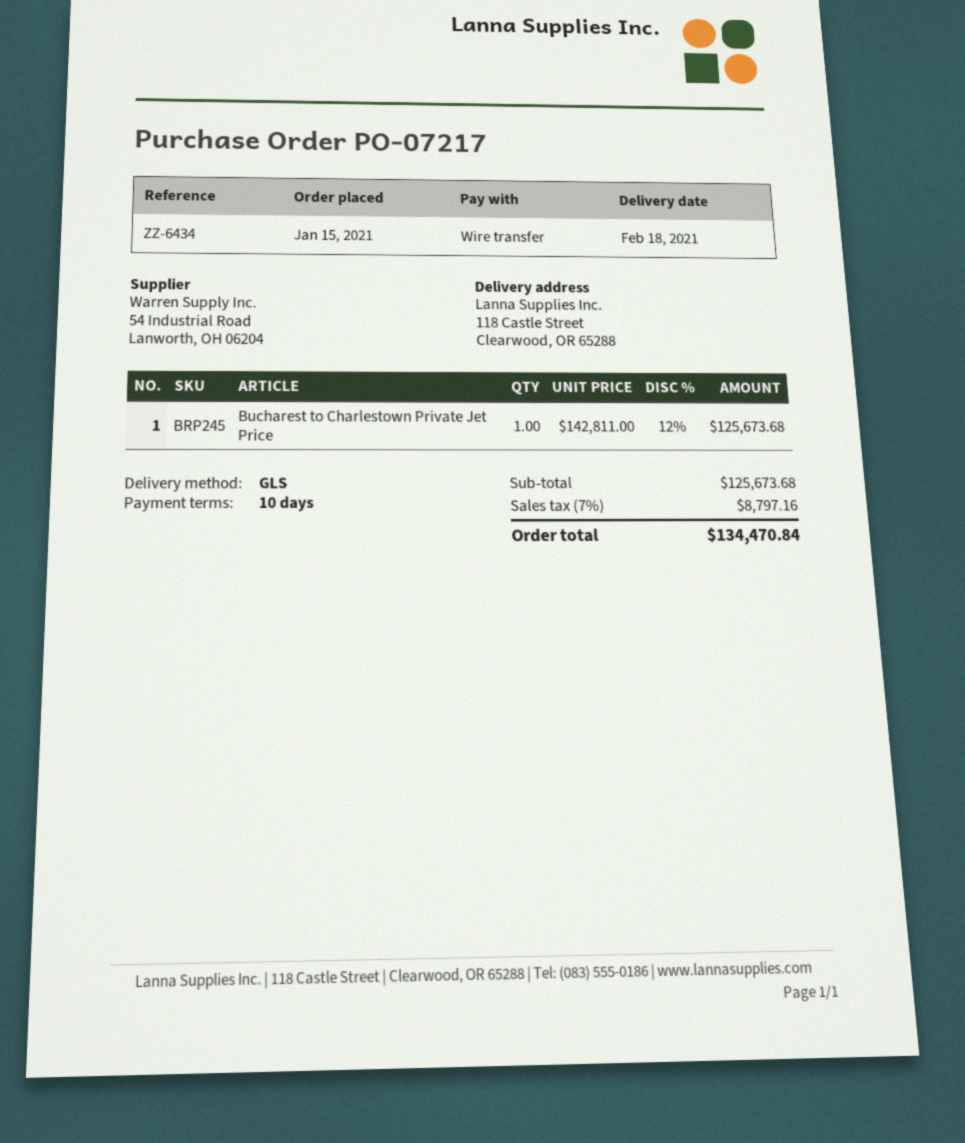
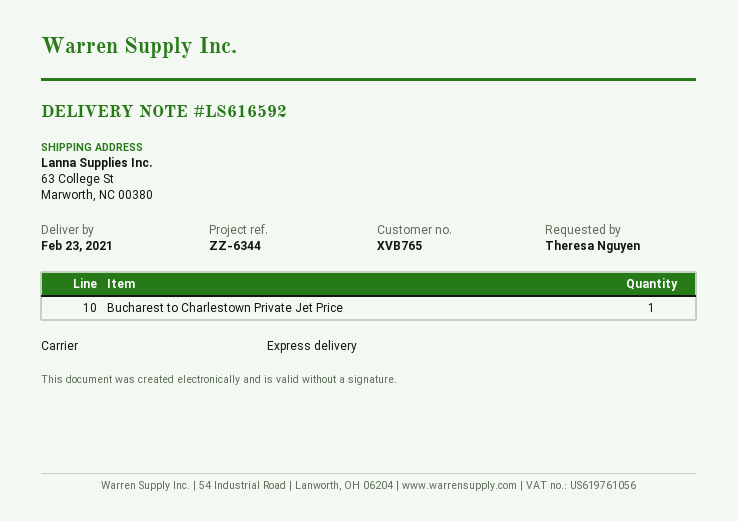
delivery date: 2021-02-18 -> 2021-02-23
reference: ZZ-6434 -> ZZ-6344
shipping method: GLS -> express
ship to: 118 Castle Street, Clearwood, OR 65288 -> 63 College St, Marworth, NC 00380

